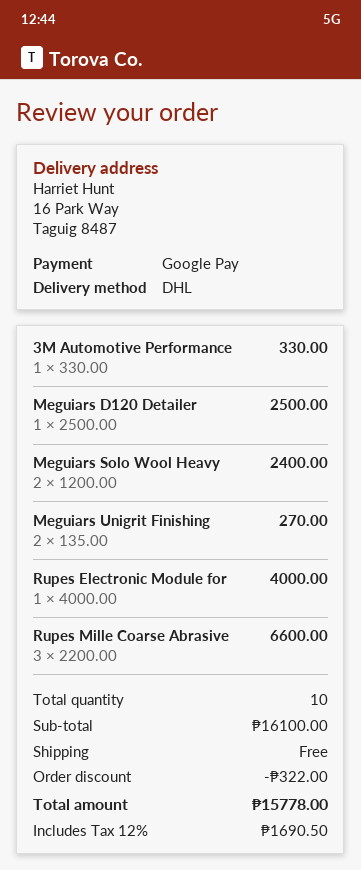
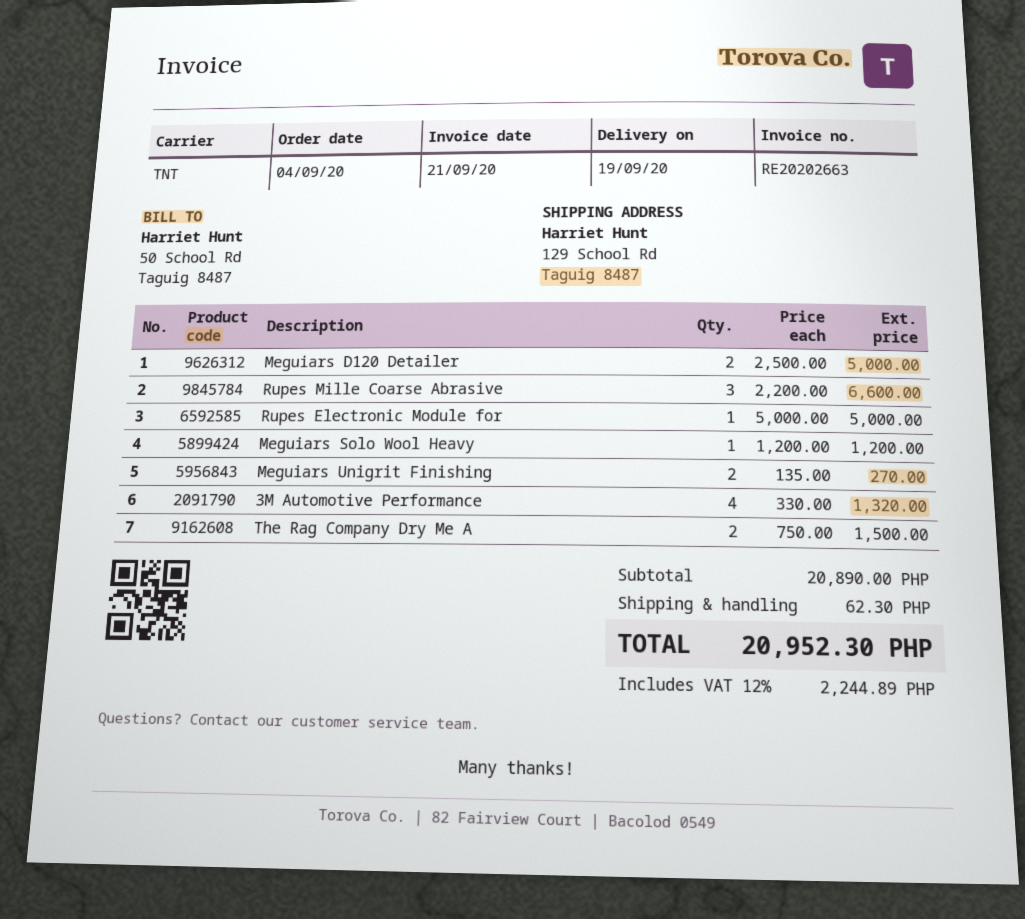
shipping method: DHL -> TNT
ship to: 16 Park Way, Taguig 8487 -> 129 School Rd, Taguig 8487
3M Automotive Performance: 1 x 330.00 = 330.00 -> 4 x 330.00 = 1320.00
Meguiars D120 Detailer: 1 x 2500.00 = 2500.00 -> 2 x 2500.00 = 5000.00
Meguiars Solo Wool Heavy: 2 x 1200.00 = 2400.00 -> 1 x 1200.00 = 1200.00
Rupes Electronic Module for: 1 x 4000.00 = 4000.00 -> 1 x 5000.00 = 5000.00
The Rag Company Dry Me A: none -> 2 x 750.00 = 1500.00
subtotal: 16100.00 -> 20890.00
discount: 322.00 -> none
shipping: 0.00 -> 62.30
tax: 12% = 1690.50 -> 12% = 2244.89
total: 15778.00 -> 20952.30

